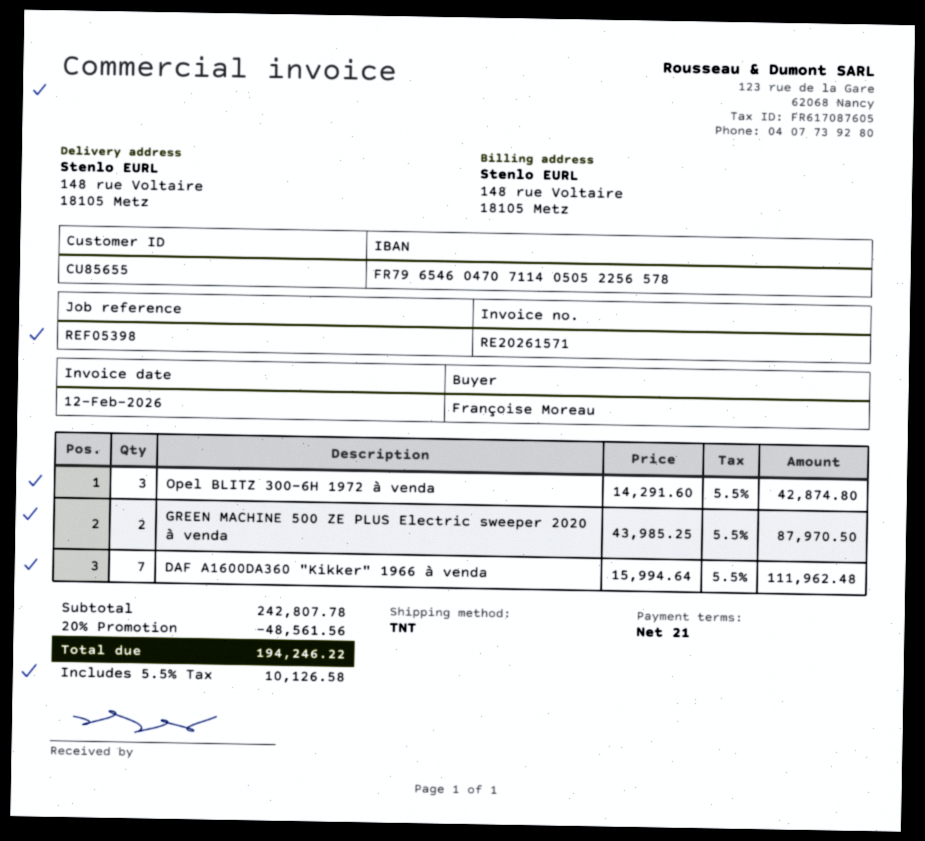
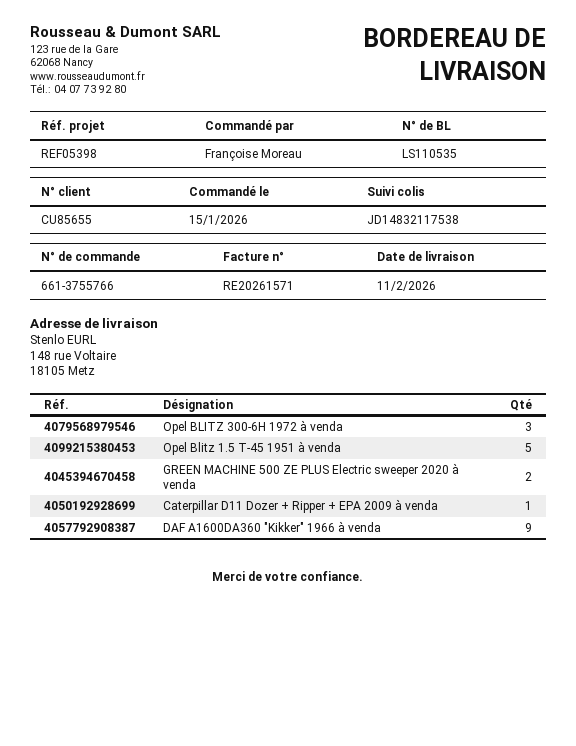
DAF A1600DA360 "Kikker" 1966 à venda: 7 -> 9
Opel Blitz 1.5 T-45 1951 à venda: none -> 5
Caterpillar D11 Dozer + Ripper + EPA 2009 à venda: none -> 1

